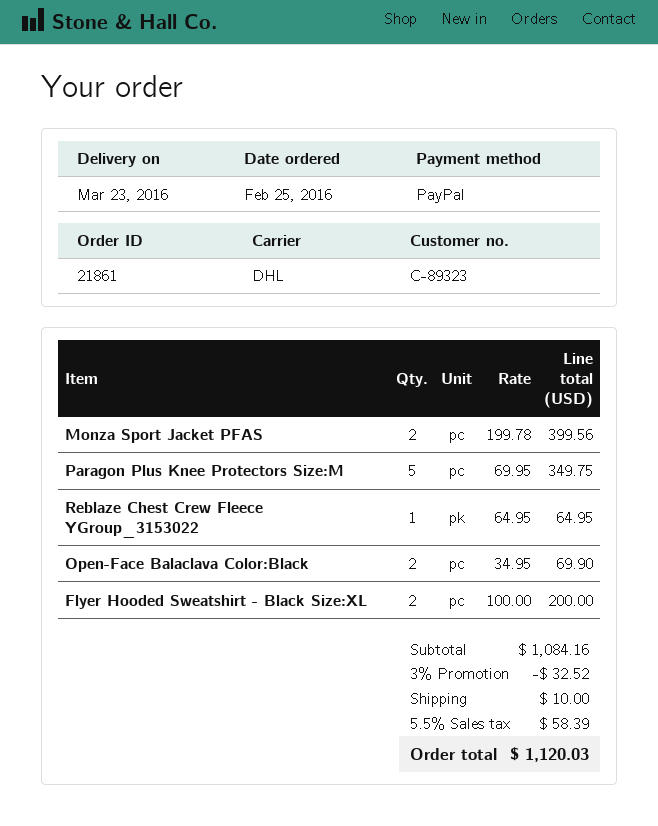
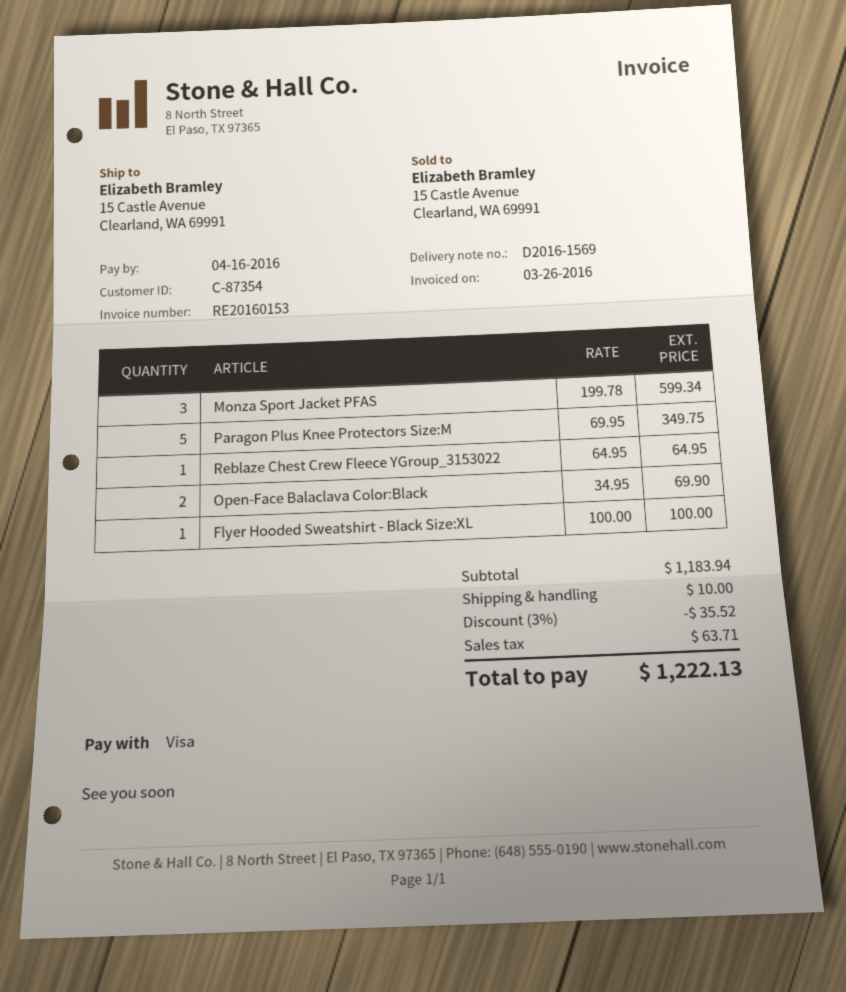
customer number: C-89323 -> C-87354
payment method: PayPal -> Visa
Monza Sport Jacket PFAS: 2 x 199.78 = 399.56 -> 3 x 199.78 = 599.34
Flyer Hooded Sweatshirt - Black Size:XL: 2 x 100.00 = 200.00 -> 1 x 100.00 = 100.00
subtotal: 1084.16 -> 1183.94
discount: 3% = 32.52 -> 3% = 35.52
tax: 58.39 -> 63.71
total: 1120.03 -> 1222.13

